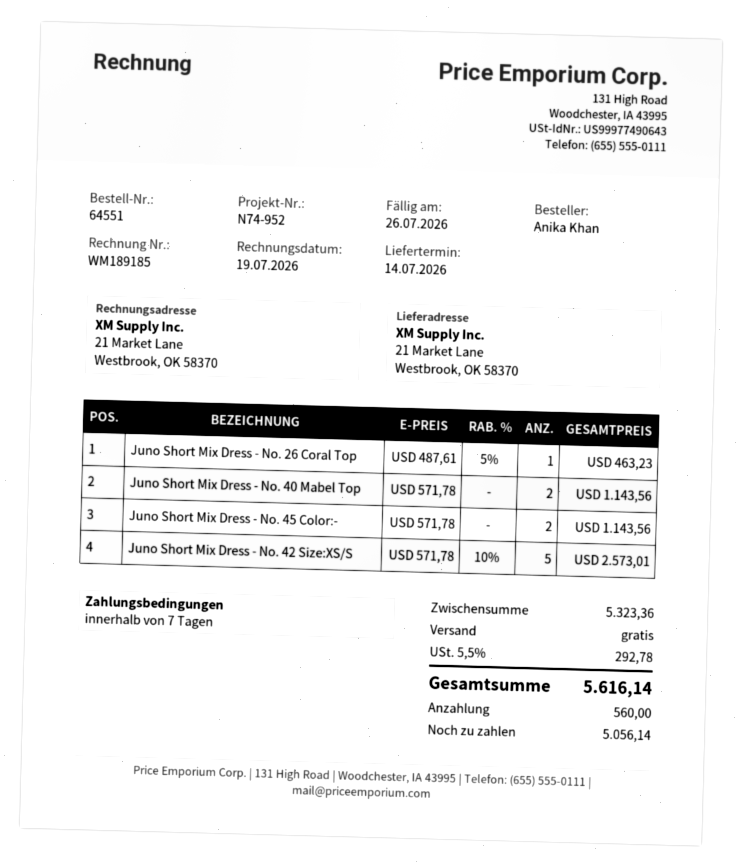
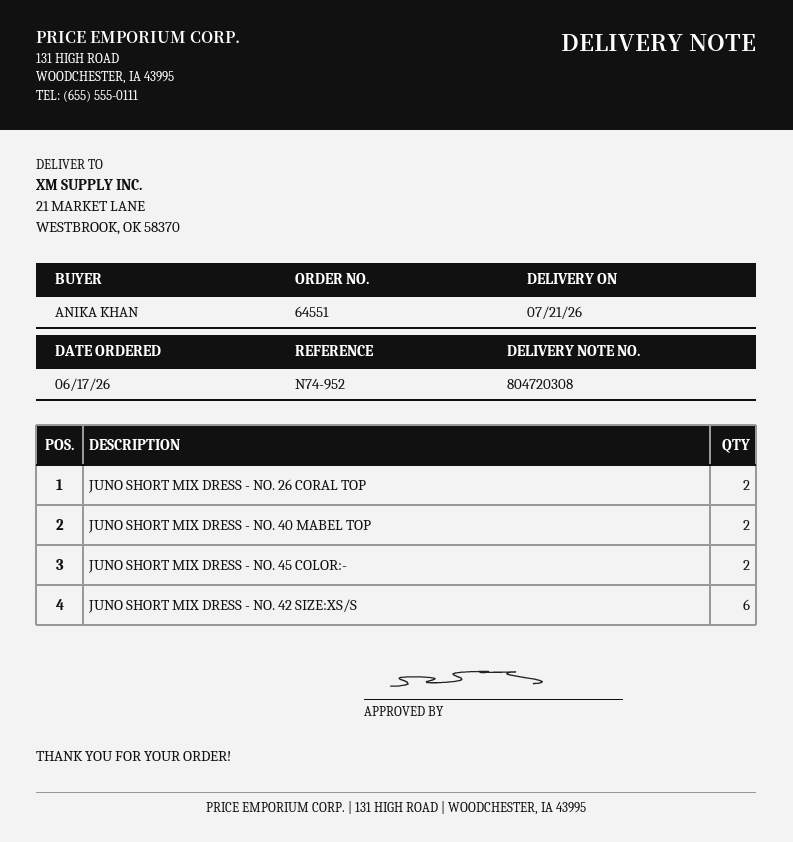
delivery date: 2026-07-14 -> 2026-07-21
Juno Short Mix Dress - No. 26 Coral Top: 1 -> 2
Juno Short Mix Dress - No. 42 Size:XS/S: 5 -> 6

